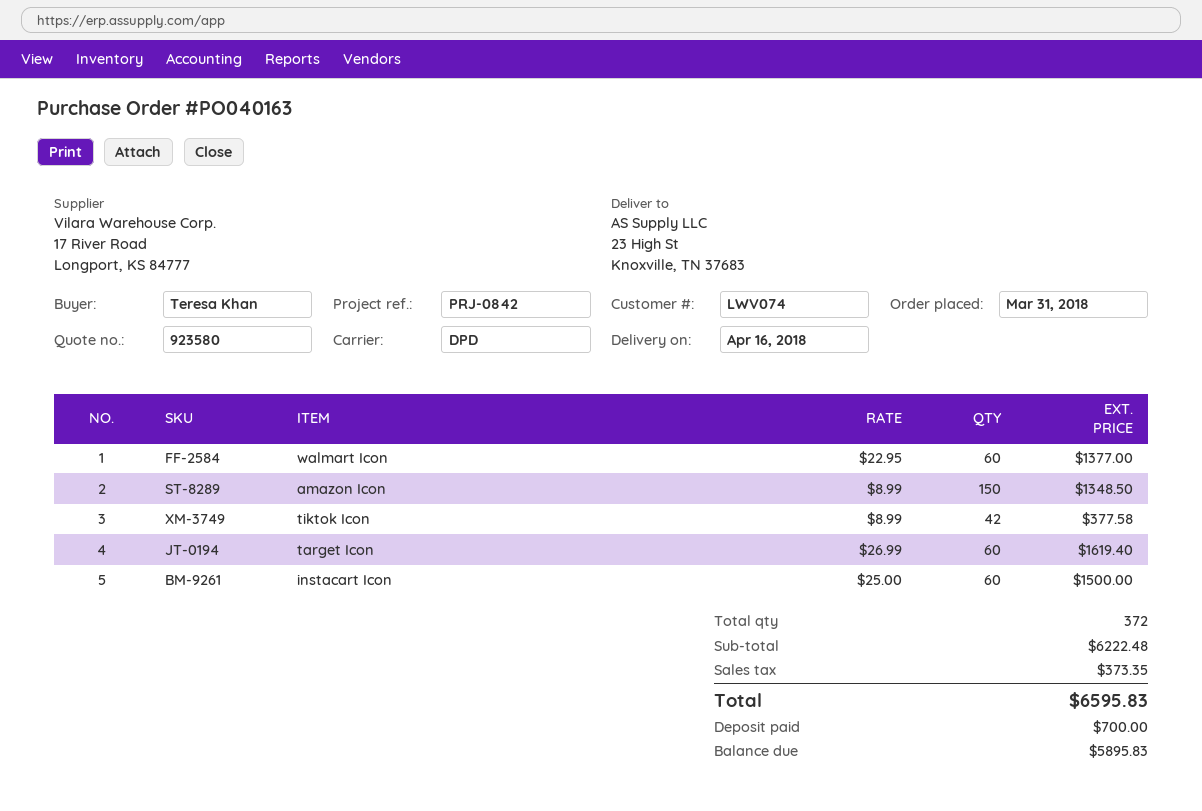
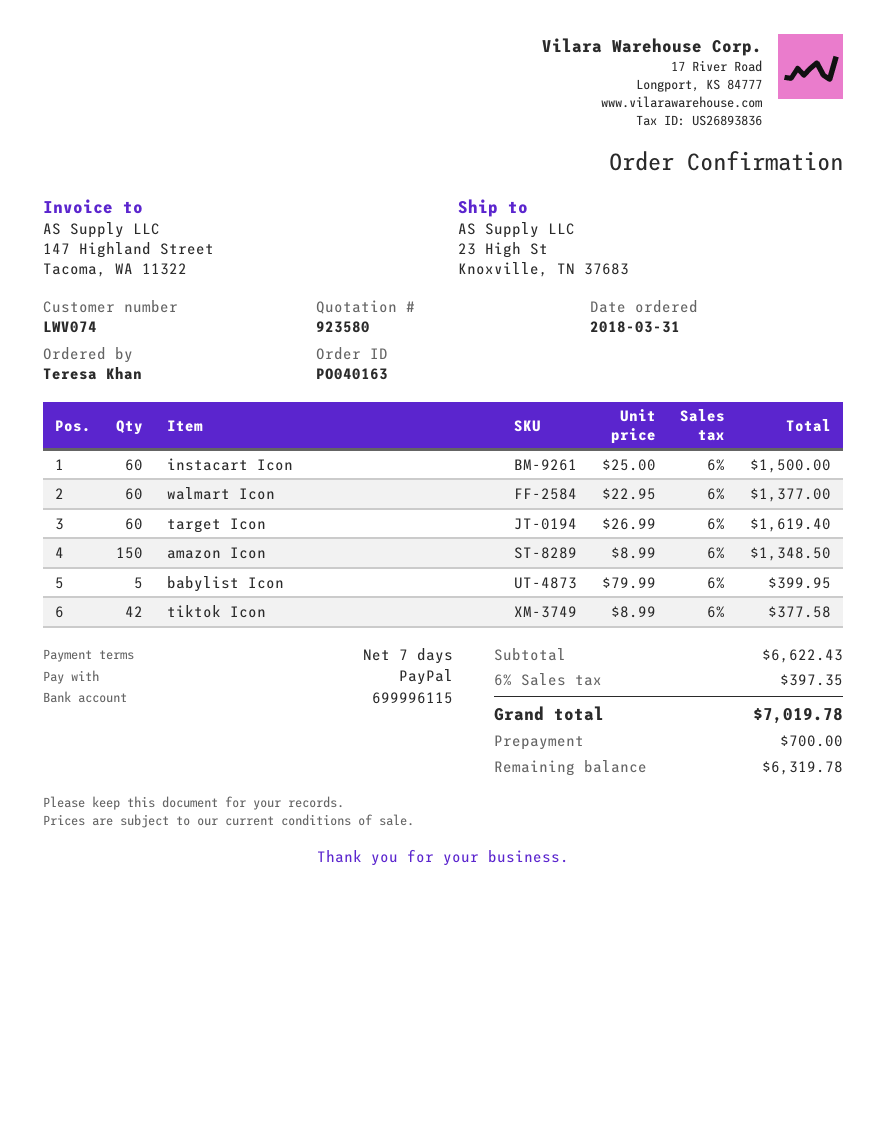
babylist Icon: none -> 5 x 79.99 = 399.95
subtotal: 6222.48 -> 6622.43
tax: 373.35 -> 397.35
total: 6595.83 -> 7019.78
balance: 5895.83 -> 6319.78

